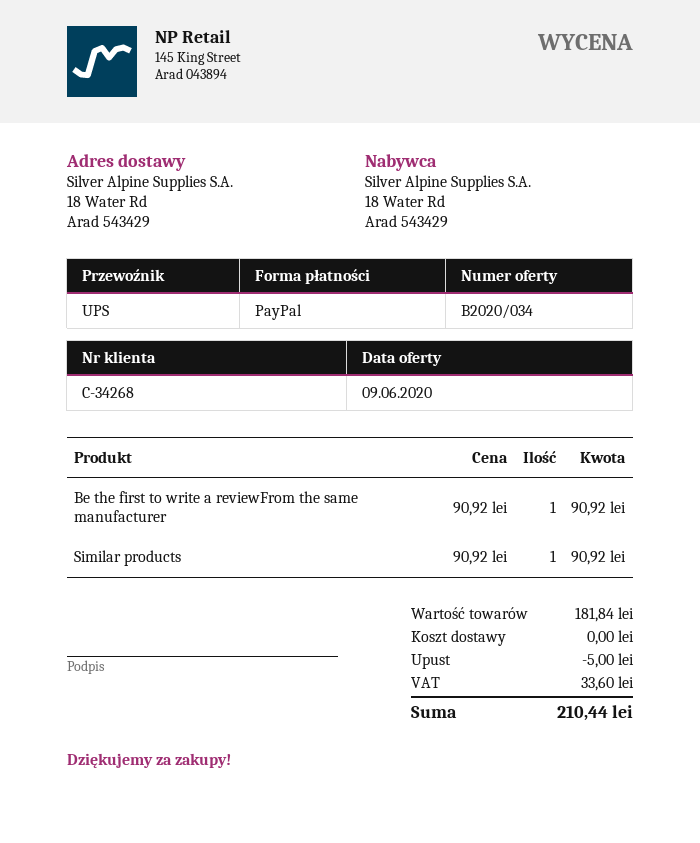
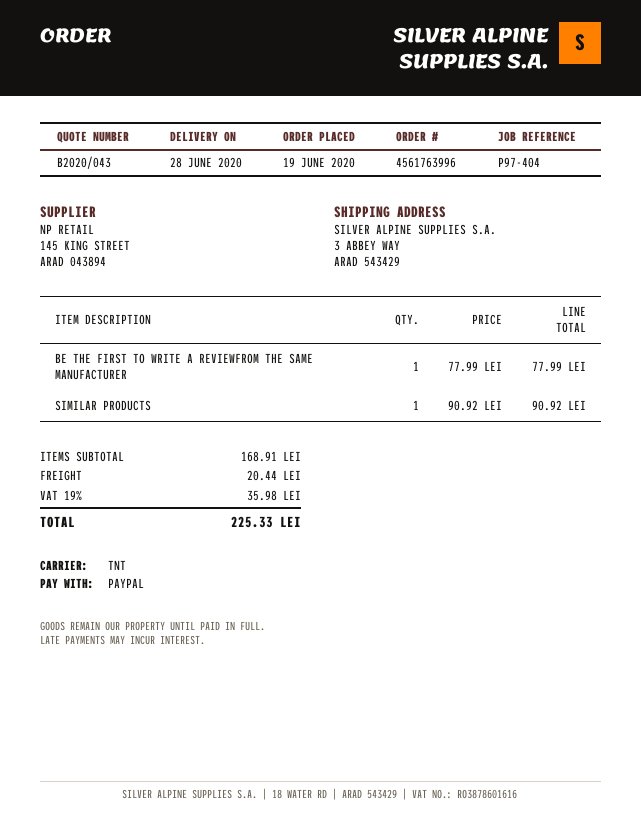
quote number: B2020/034 -> B2020/043
shipping method: UPS -> TNT
ship to: 18 Water Rd, Arad 543429 -> 3 ABBEY WAY, ARAD 543429
Be the first to write a reviewFrom the same manufacturer: 1 x 90.92 = 90.92 -> 1 x 77.99 = 77.99
subtotal: 181.84 -> 168.91
discount: 5.00 -> none
shipping: 0.00 -> 20.44
tax: 33.60 -> 35.98
total: 210.44 -> 225.33

